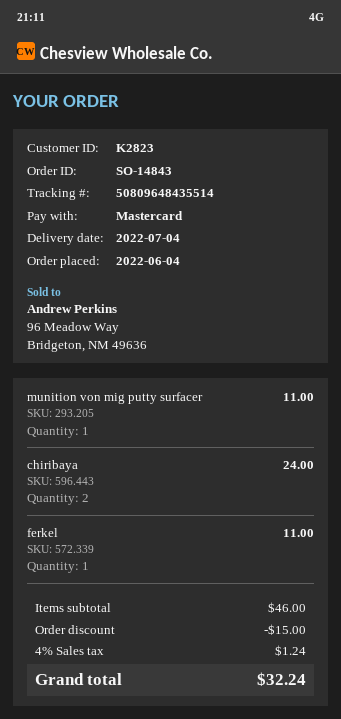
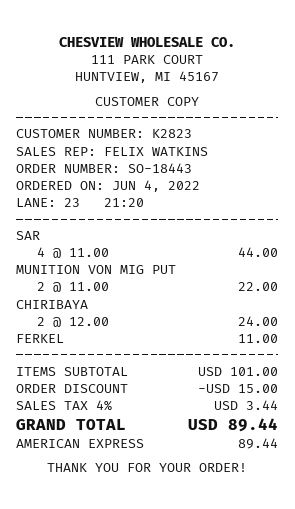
order number: SO-14843 -> SO-18443
payment method: Mastercard -> American Express
munition von mig putty surfacer: 1 for 11.00 -> 2 for 22.00
SAR: none -> 4 for 44.00
subtotal: 46.00 -> 101.00
tax: 4% = 1.24 -> 4% = 3.44
total: 32.24 -> 89.44

